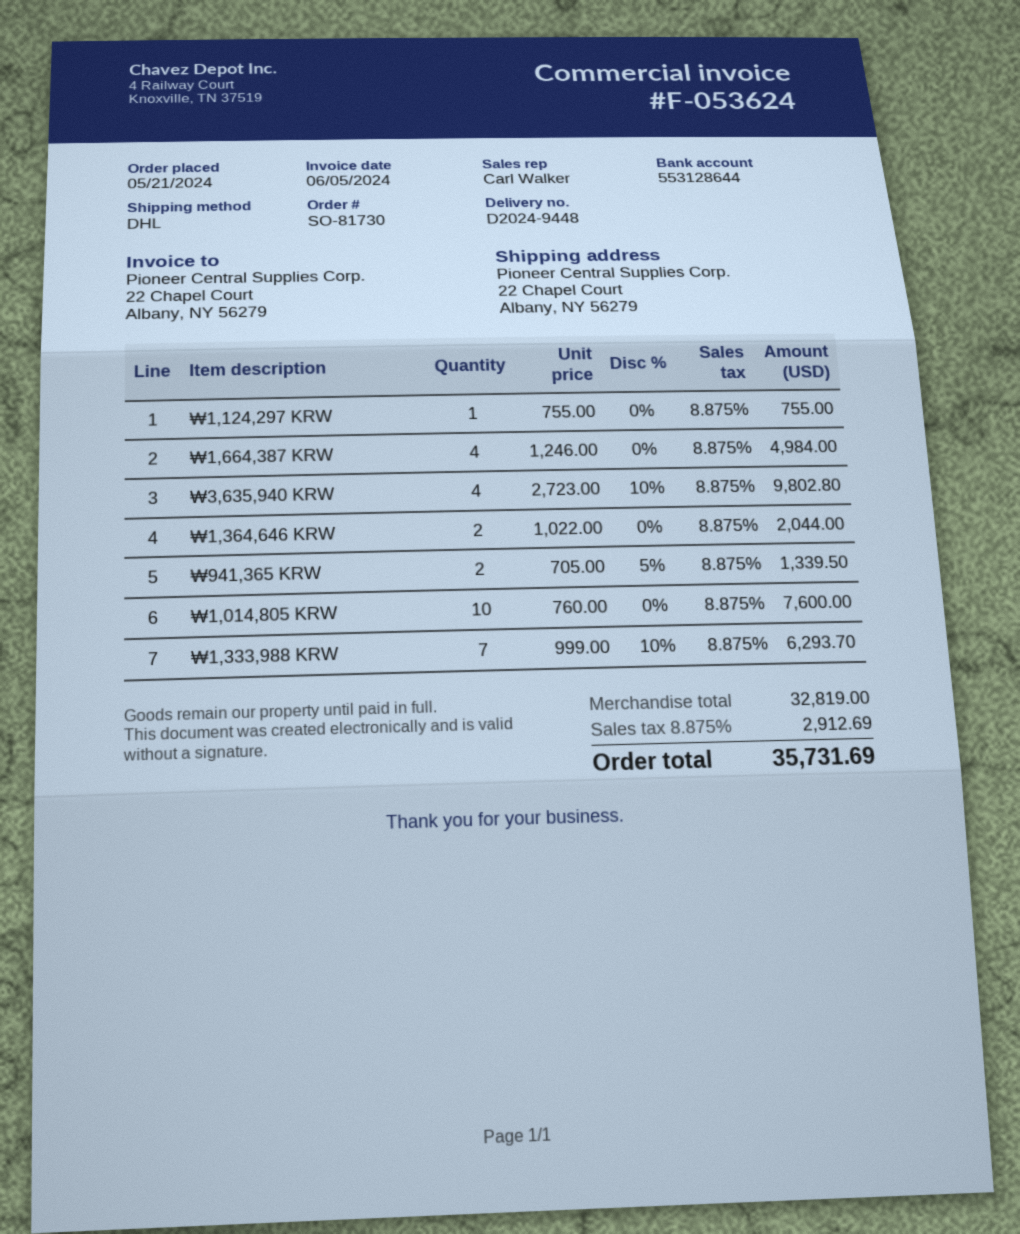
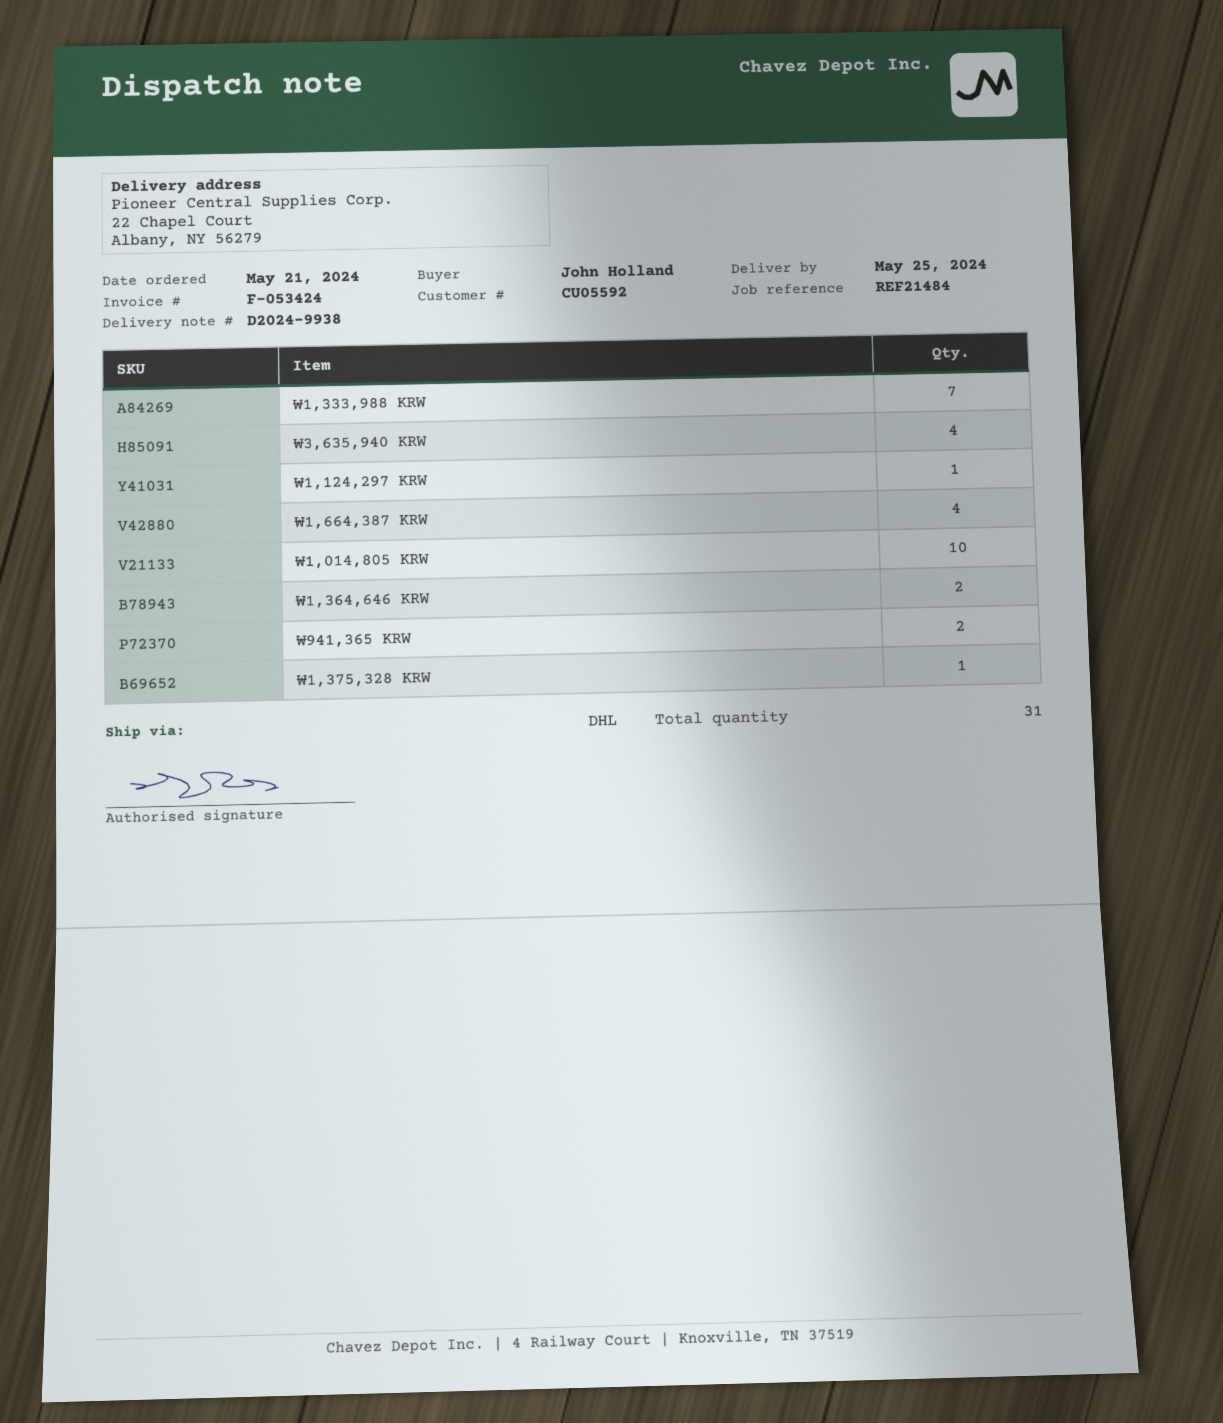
delivery note number: D2024-9448 -> D2024-9938
invoice number: F-053624 -> F-053424
₩1,375,328 KRW: none -> 1

